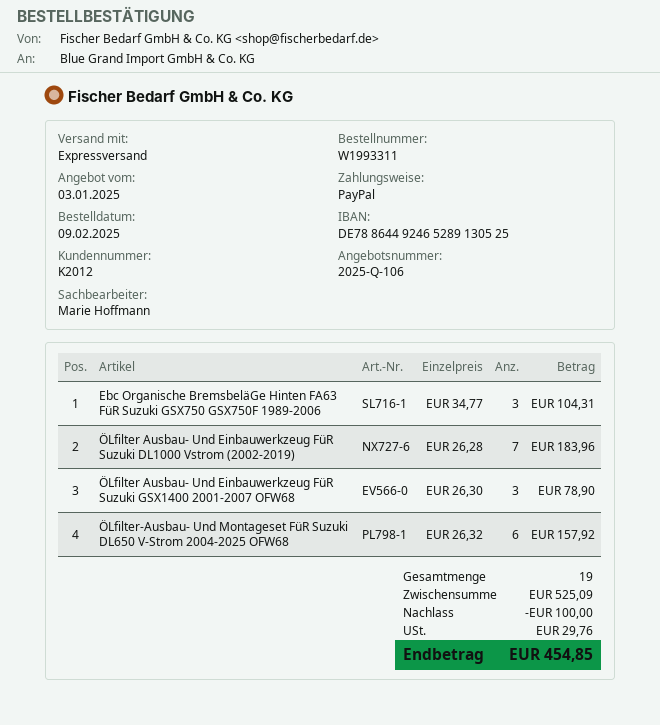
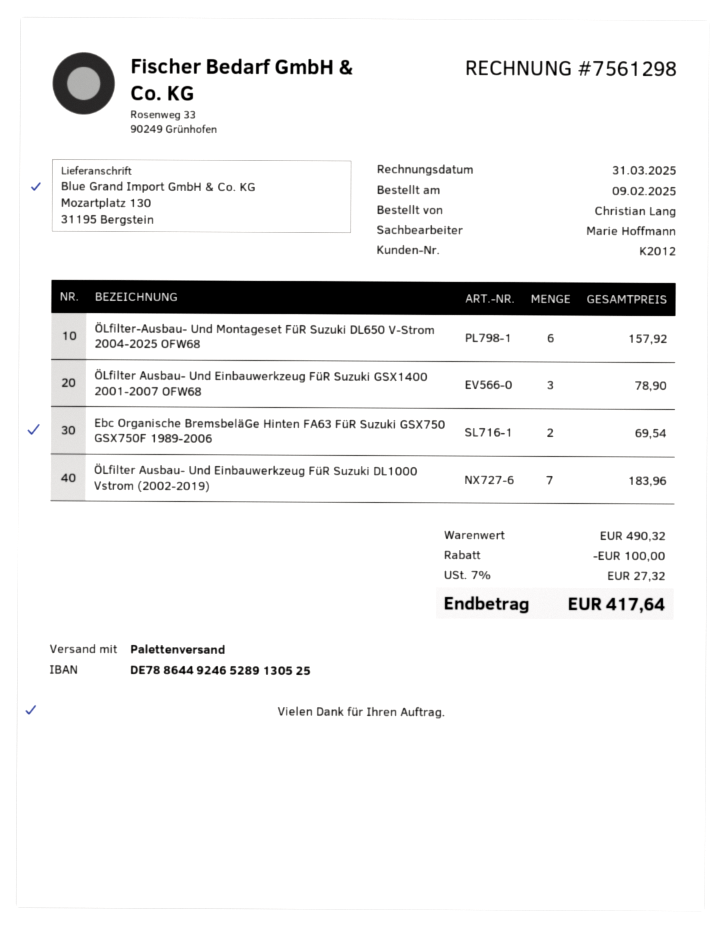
shipping method: express -> pallet freight
Ebc Organische BremsbeläGe Hinten FA63 FüR Suzuki GSX750 GSX750F 1989-2006: 3 for 104.31 -> 2 for 69.54
subtotal: 525.09 -> 490.32
tax: 29.76 -> 27.32
total: 454.85 -> 417.64

